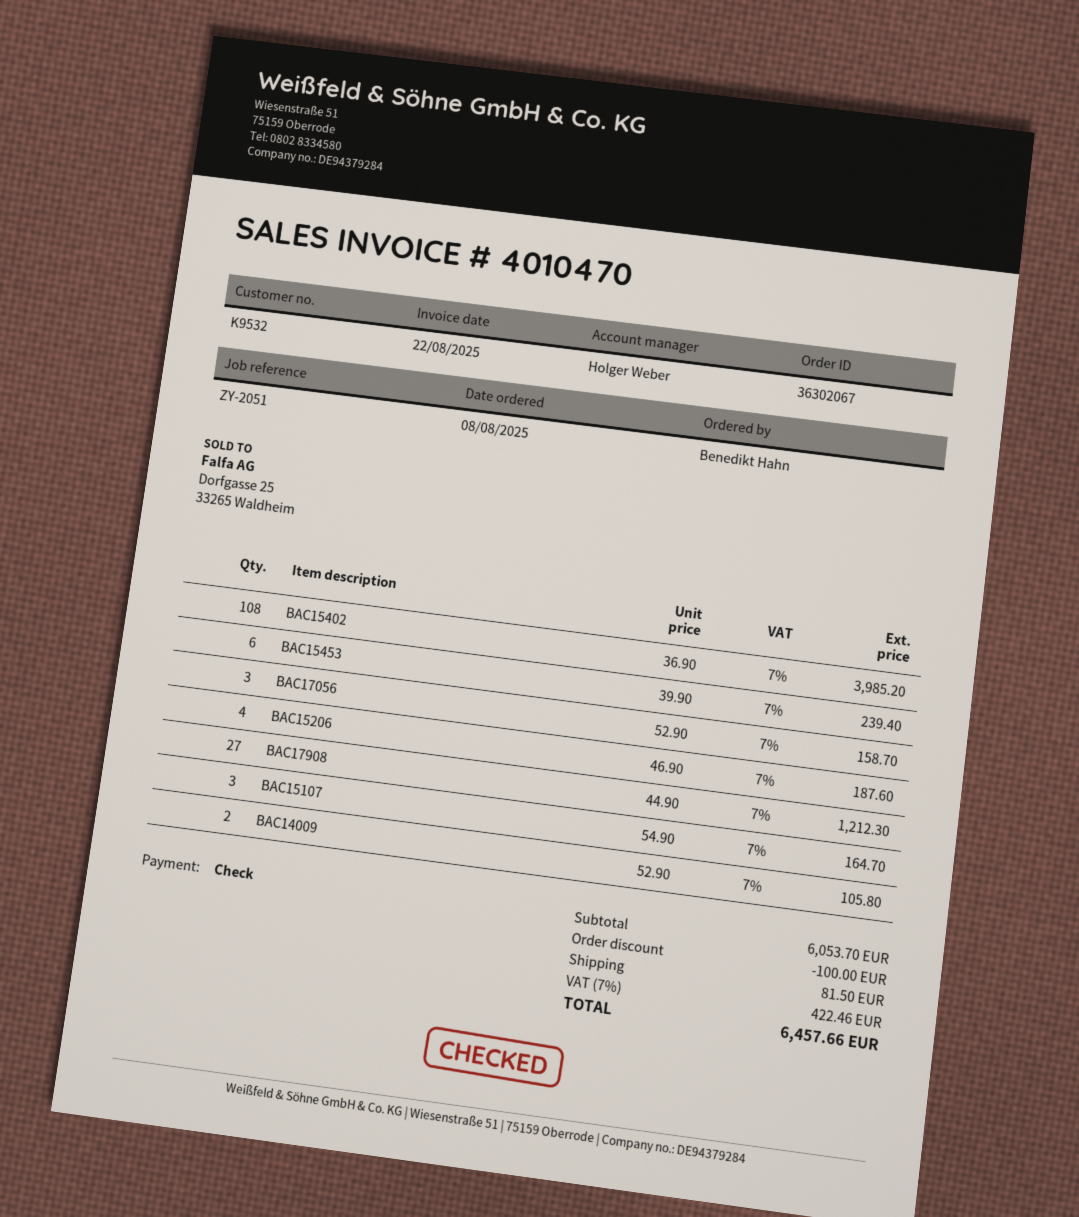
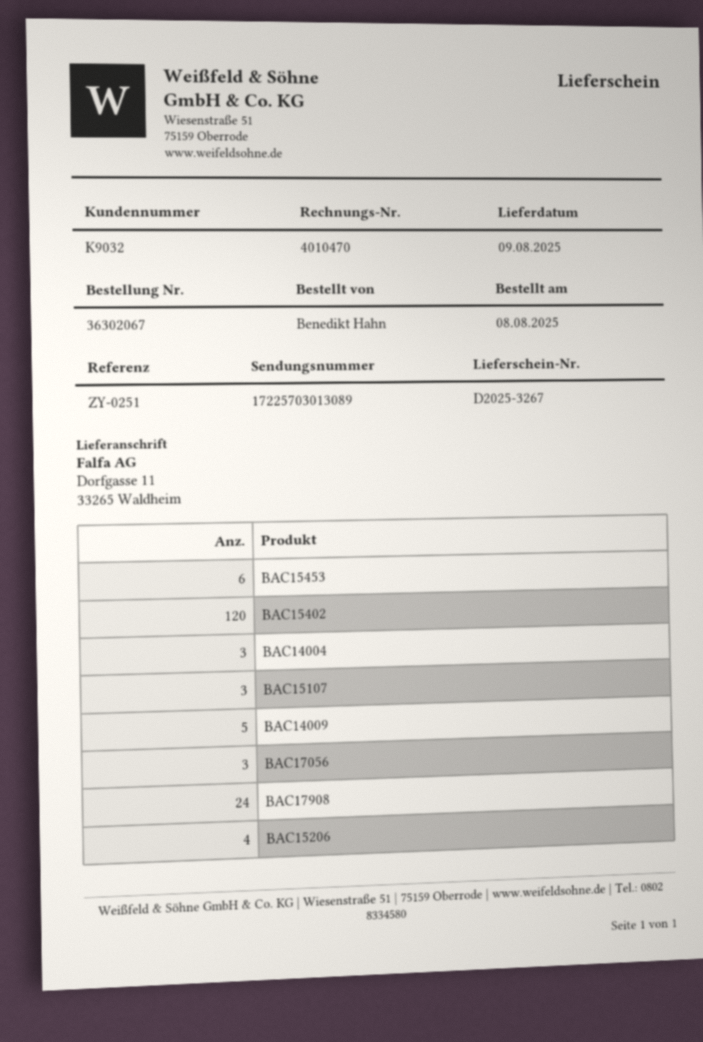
customer number: K9532 -> K9032
reference: ZY-2051 -> ZY-0251
BAC15402: 108 -> 120
BAC17908: 27 -> 24
BAC14009: 2 -> 5
BAC14004: none -> 3

